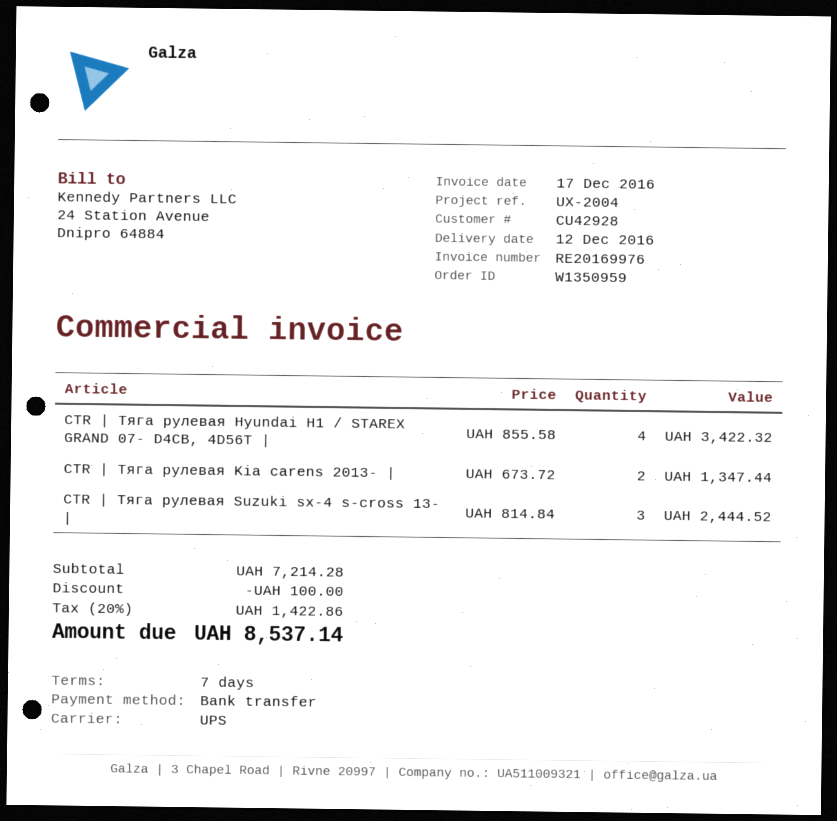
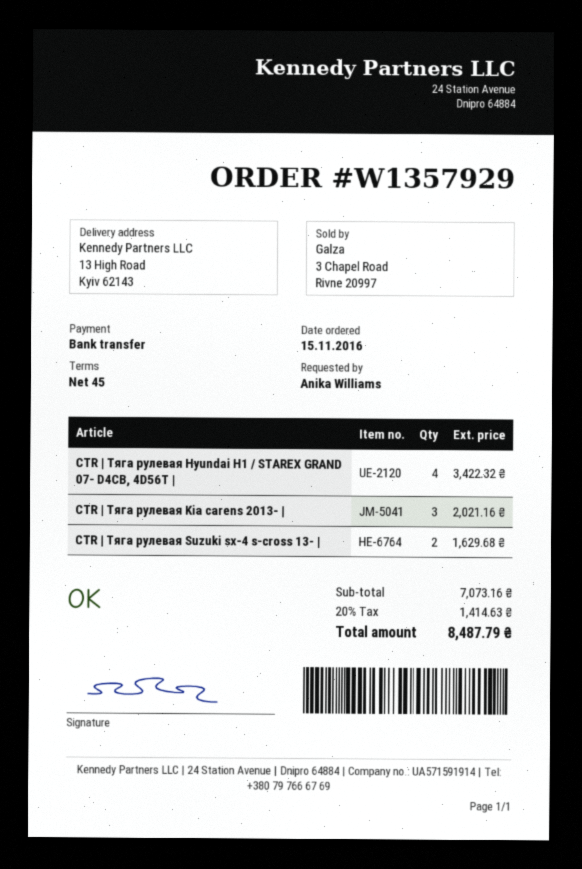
order number: W1350959 -> W1357929
payment terms: 7 days -> 45 days
CTR | Тяга рулевая Kia carens 2013- |: 2 for 1347.44 -> 3 for 2021.16
CTR | Тяга рулевая Suzuki sx-4 s-cross 13- |: 3 for 2444.52 -> 2 for 1629.68
subtotal: 7214.28 -> 7073.16
discount: 100.00 -> none
tax: 20% = 1422.86 -> 20% = 1414.63
total: 8537.14 -> 8487.79

